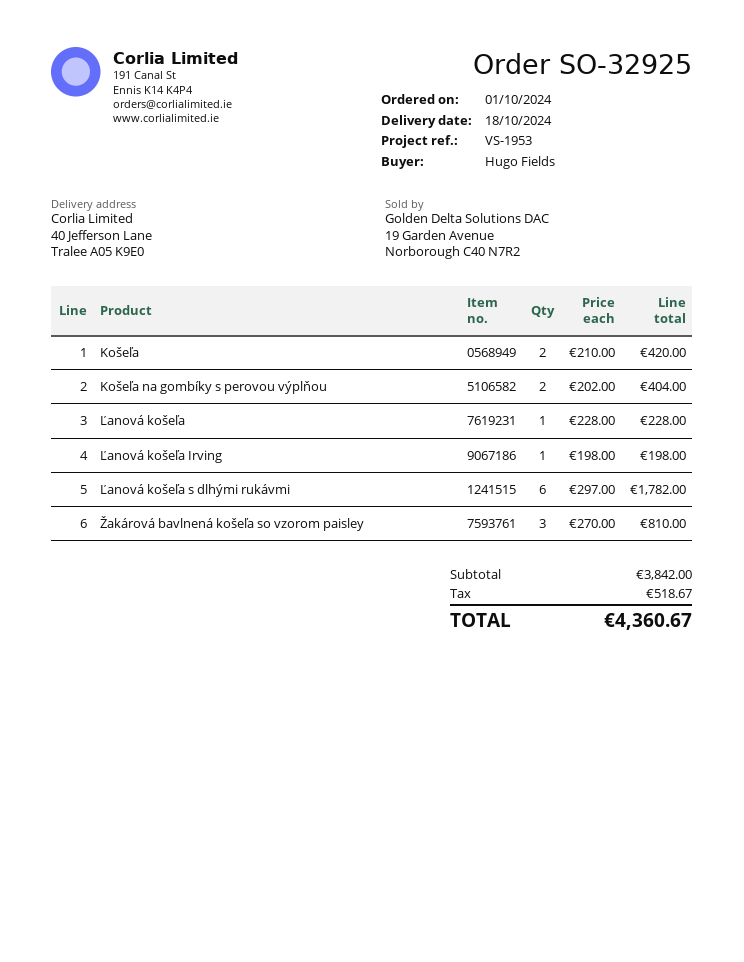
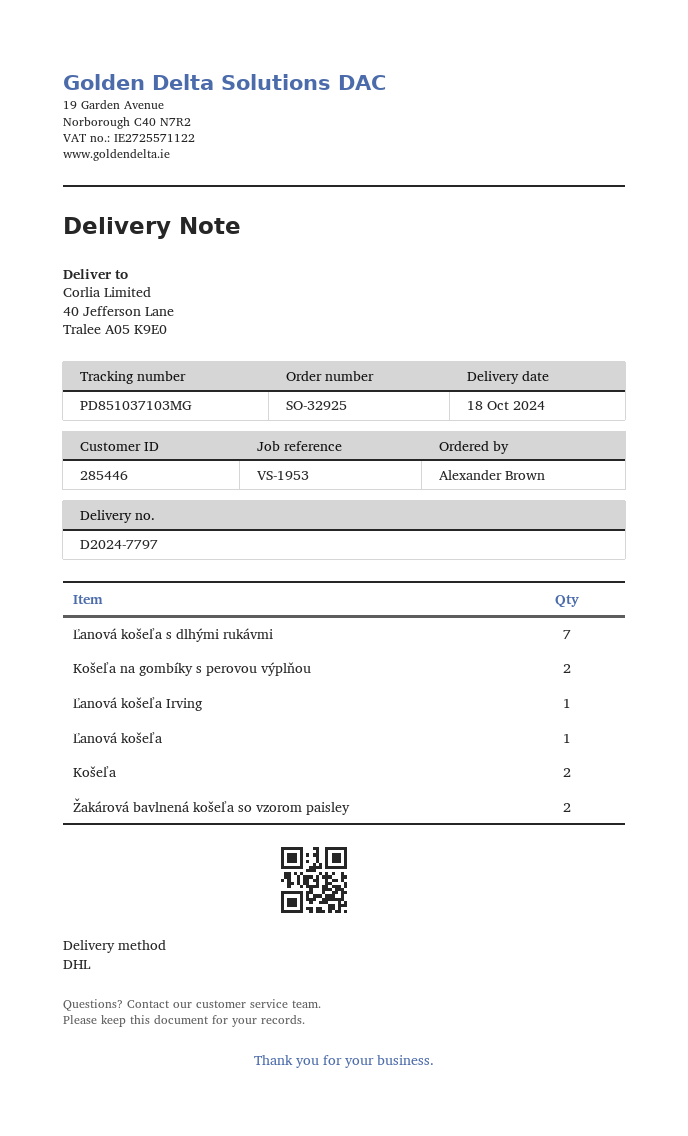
ordered by: Hugo Fields -> Alexander Brown
Ľanová košeľa s dlhými rukávmi: 6 -> 7
Žakárová bavlnená košeľa so vzorom paisley: 3 -> 2

